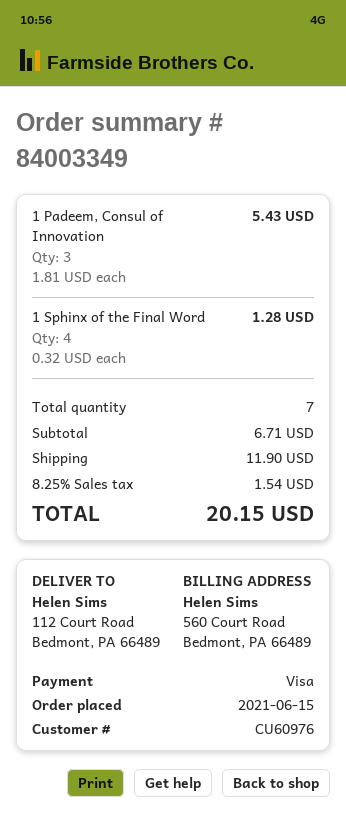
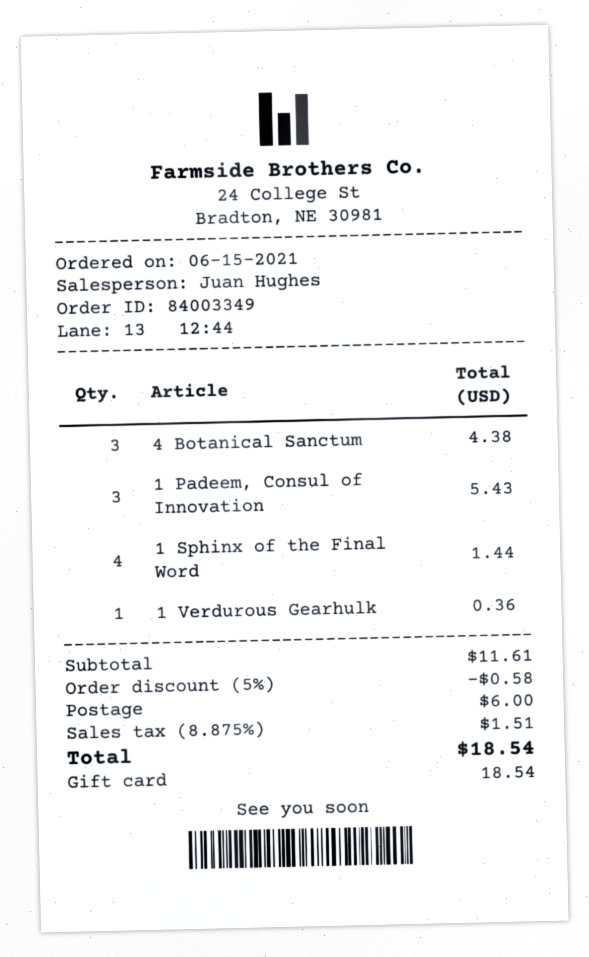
payment method: Visa -> gift card
1 Sphinx of the Final Word: 4 for 1.28 -> 4 for 1.44
4 Botanical Sanctum: none -> 3 for 4.38
1 Verdurous Gearhulk: none -> 1 for 0.36
subtotal: 6.71 -> 11.61
discount: none -> 5% = 0.58
shipping: 11.90 -> 6.00
tax: 8.25% = 1.54 -> 8.875% = 1.51
total: 20.15 -> 18.54

